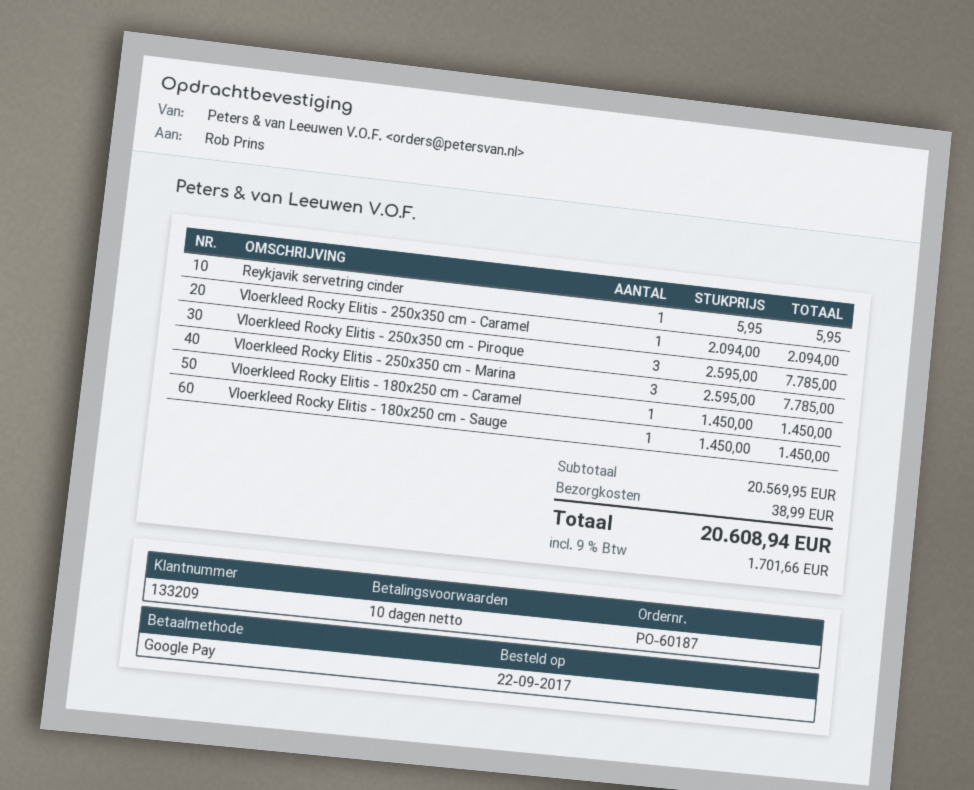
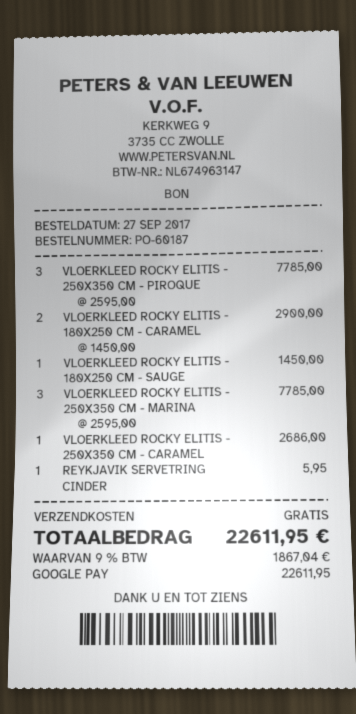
order date: 2017-09-22 -> 2017-09-27
Vloerkleed Rocky Elitis - 250x350 cm - Caramel: 1 x 2094.00 = 2094.00 -> 1 x 2686.00 = 2686.00
Vloerkleed Rocky Elitis - 180x250 cm - Caramel: 1 x 1450.00 = 1450.00 -> 2 x 1450.00 = 2900.00
shipping: 38.99 -> 0.00
tax: 9% = 1701.66 -> 9% = 1867.04
total: 20608.94 -> 22611.95

